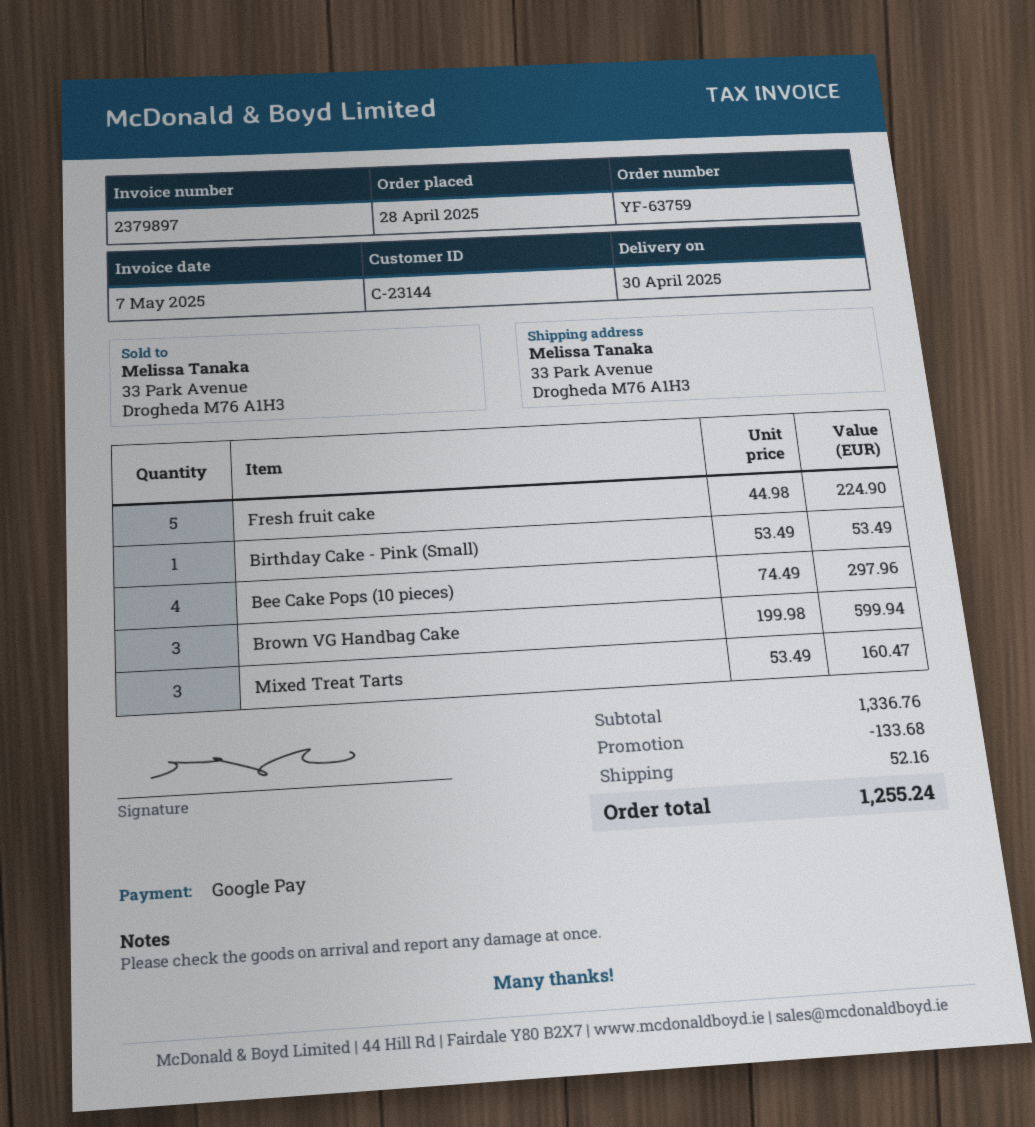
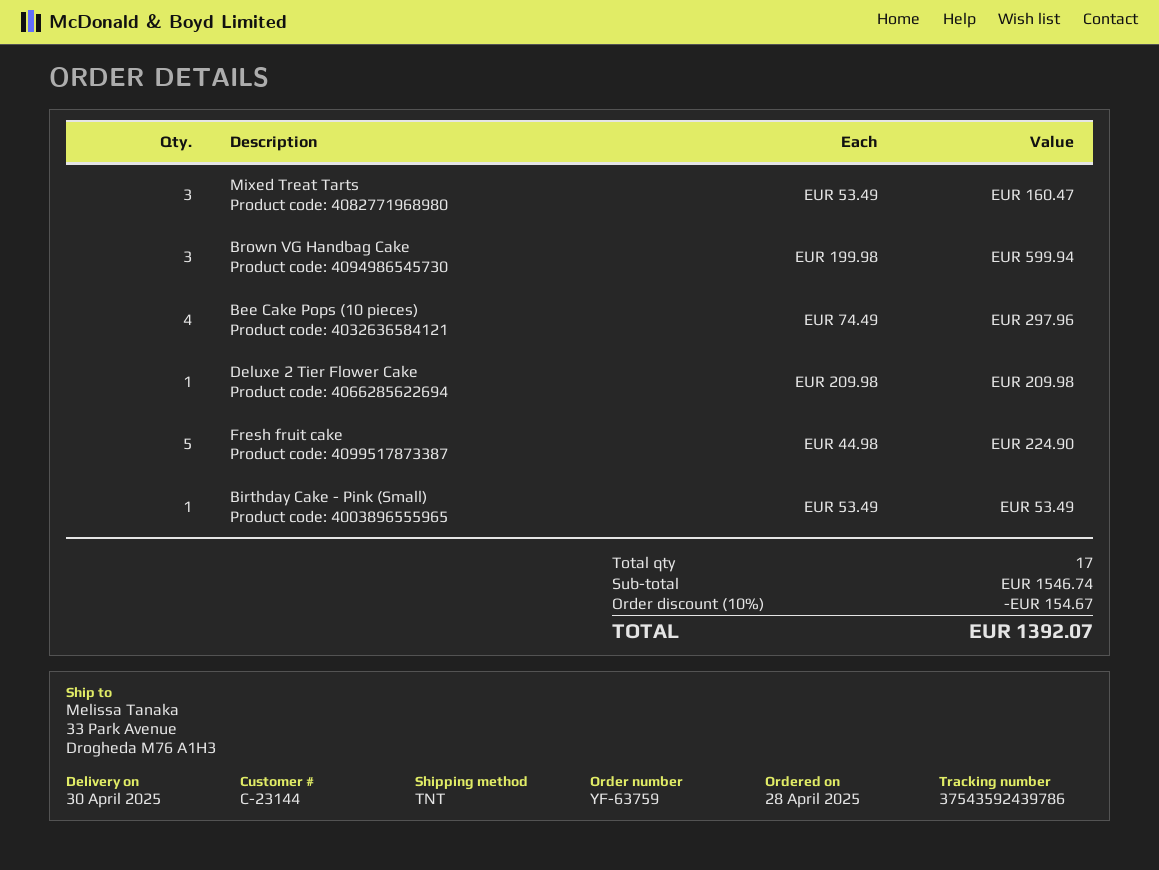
Deluxe 2 Tier Flower Cake: none -> 1 x 209.98 = 209.98
subtotal: 1336.76 -> 1546.74
discount: 133.68 -> 154.67
shipping: 52.16 -> none
total: 1255.24 -> 1392.07

